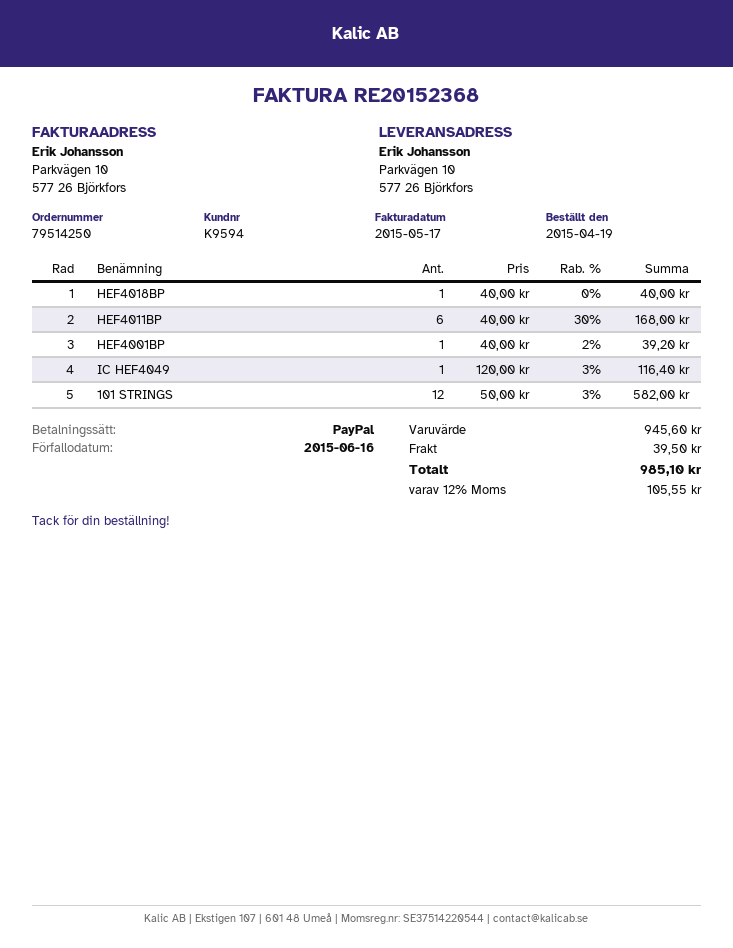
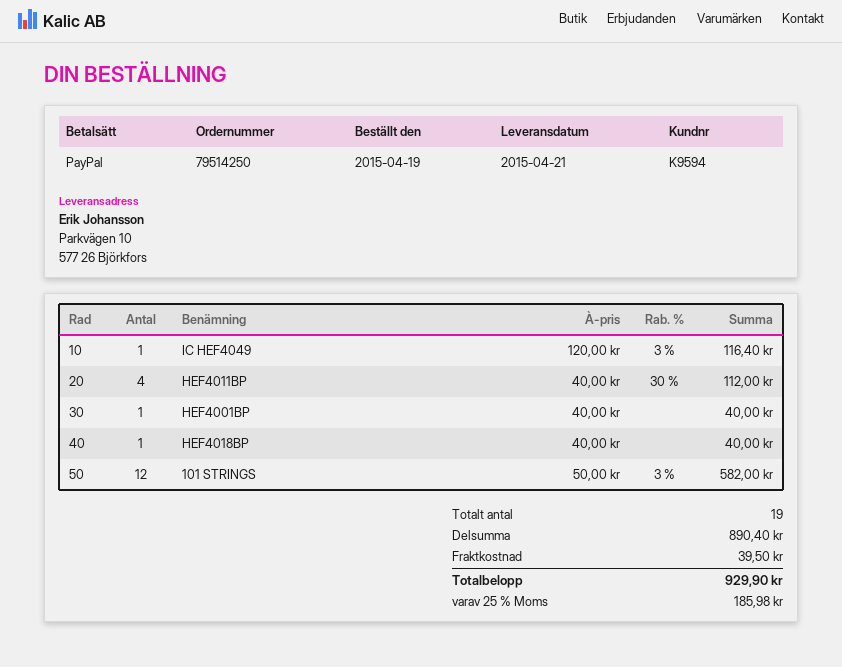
HEF4011BP: 6 x 40.00 - 30% = 168.00 -> 4 x 40.00 - 30% = 112.00
HEF4001BP: 1 x 40.00 - 2% = 39.20 -> 1 x 40.00 = 40.00
subtotal: 945.60 -> 890.40
tax: 12% = 105.55 -> 25% = 185.98
total: 985.10 -> 929.90

